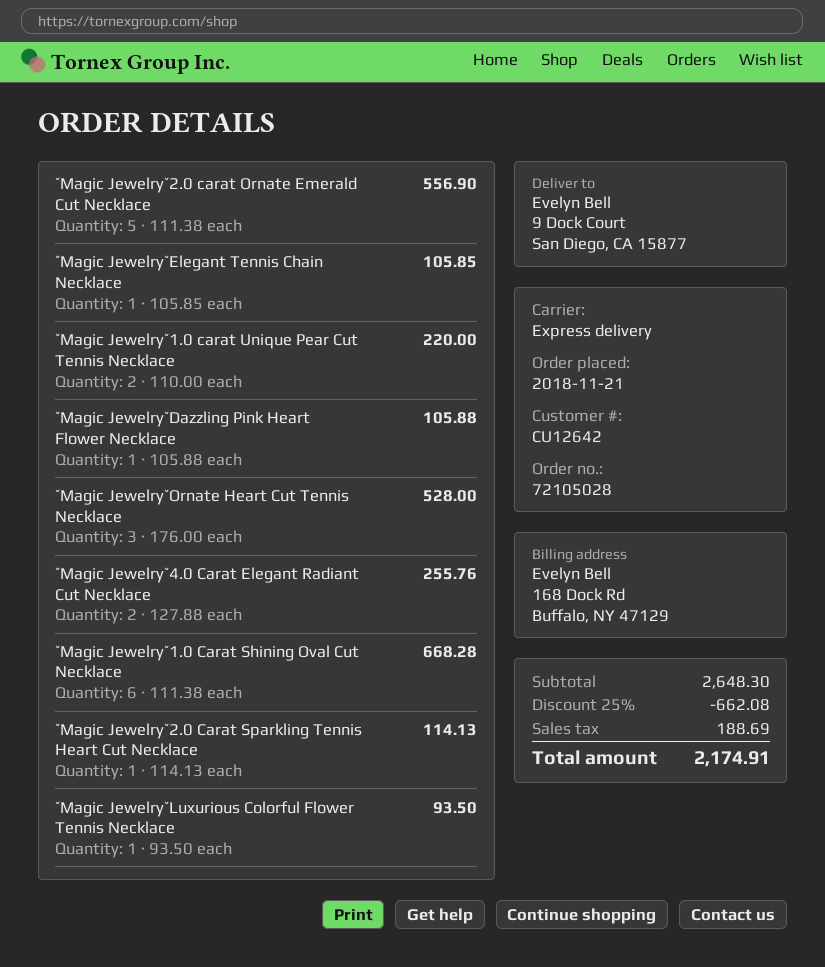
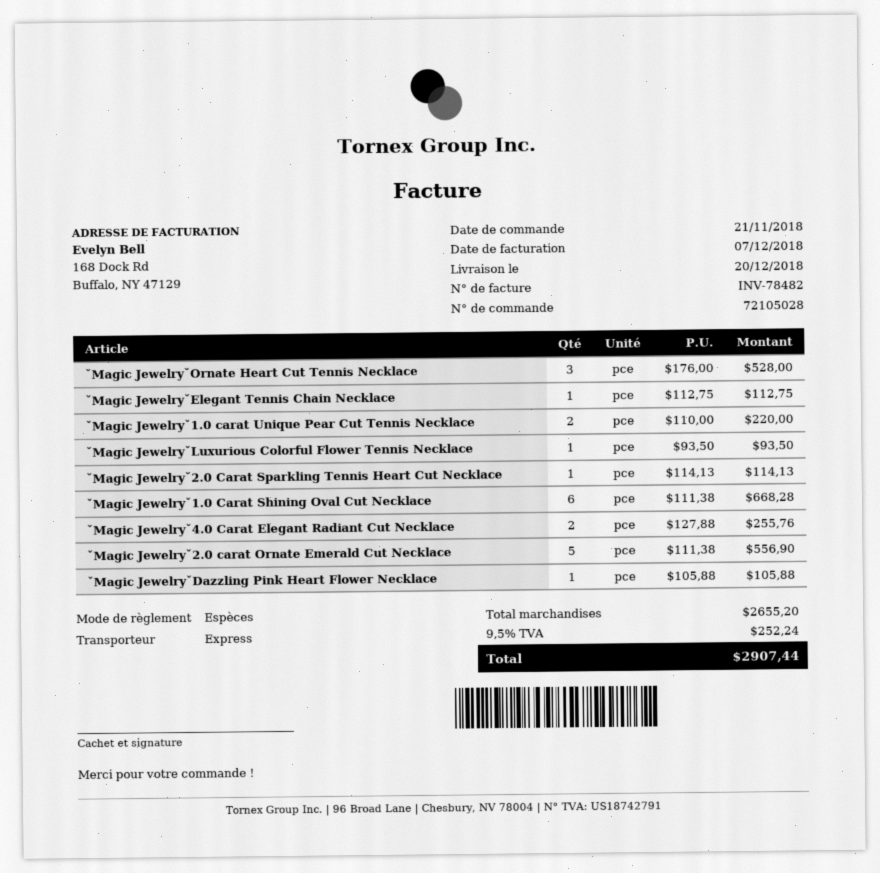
ˇMagic JewelryˇElegant Tennis Chain Necklace: 1 x 105.85 = 105.85 -> 1 x 112.75 = 112.75
subtotal: 2648.30 -> 2655.20
discount: 25% = 662.08 -> none
tax: 188.69 -> 252.24
total: 2174.91 -> 2907.44

